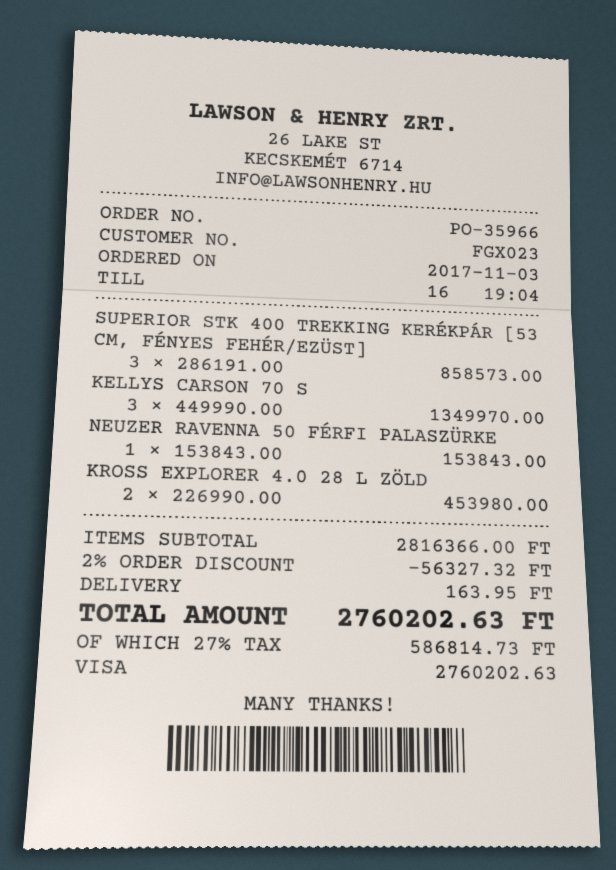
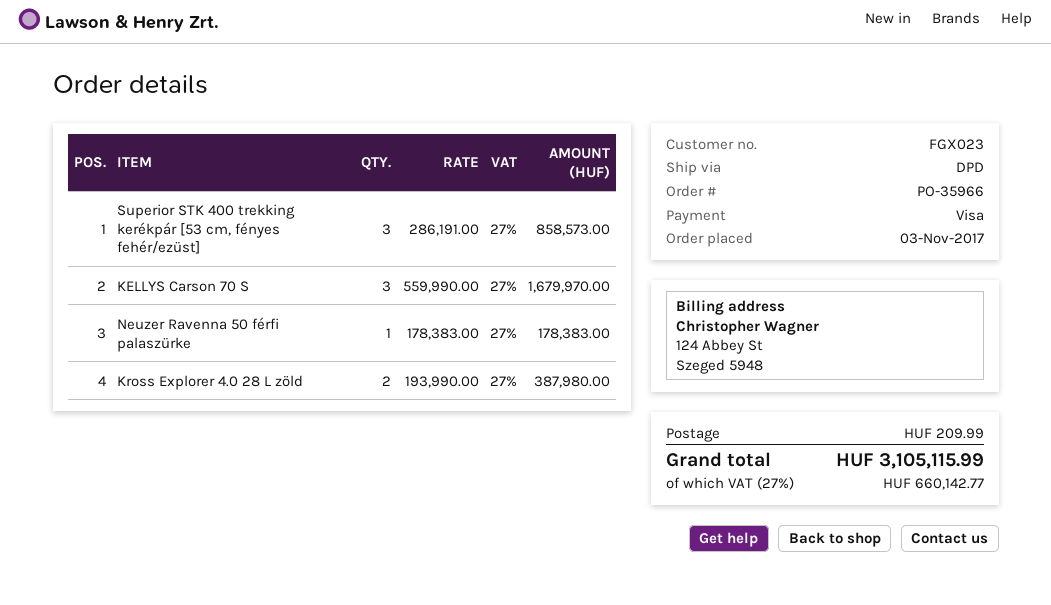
KELLYS CARSON 70 S: 3 x 449990.00 = 1349970.00 -> 3 x 559990.00 = 1679970.00
NEUZER RAVENNA 50 FÉRFI PALASZÜRKE: 1 x 153843.00 = 153843.00 -> 1 x 178383.00 = 178383.00
KROSS EXPLORER 4.0 28 L ZÖLD: 2 x 226990.00 = 453980.00 -> 2 x 193990.00 = 387980.00
discount: 2% = 56327.32 -> none
shipping: 163.95 -> 209.99
tax: 27% = 586814.73 -> 27% = 660142.77
total: 2760202.63 -> 3105115.99

